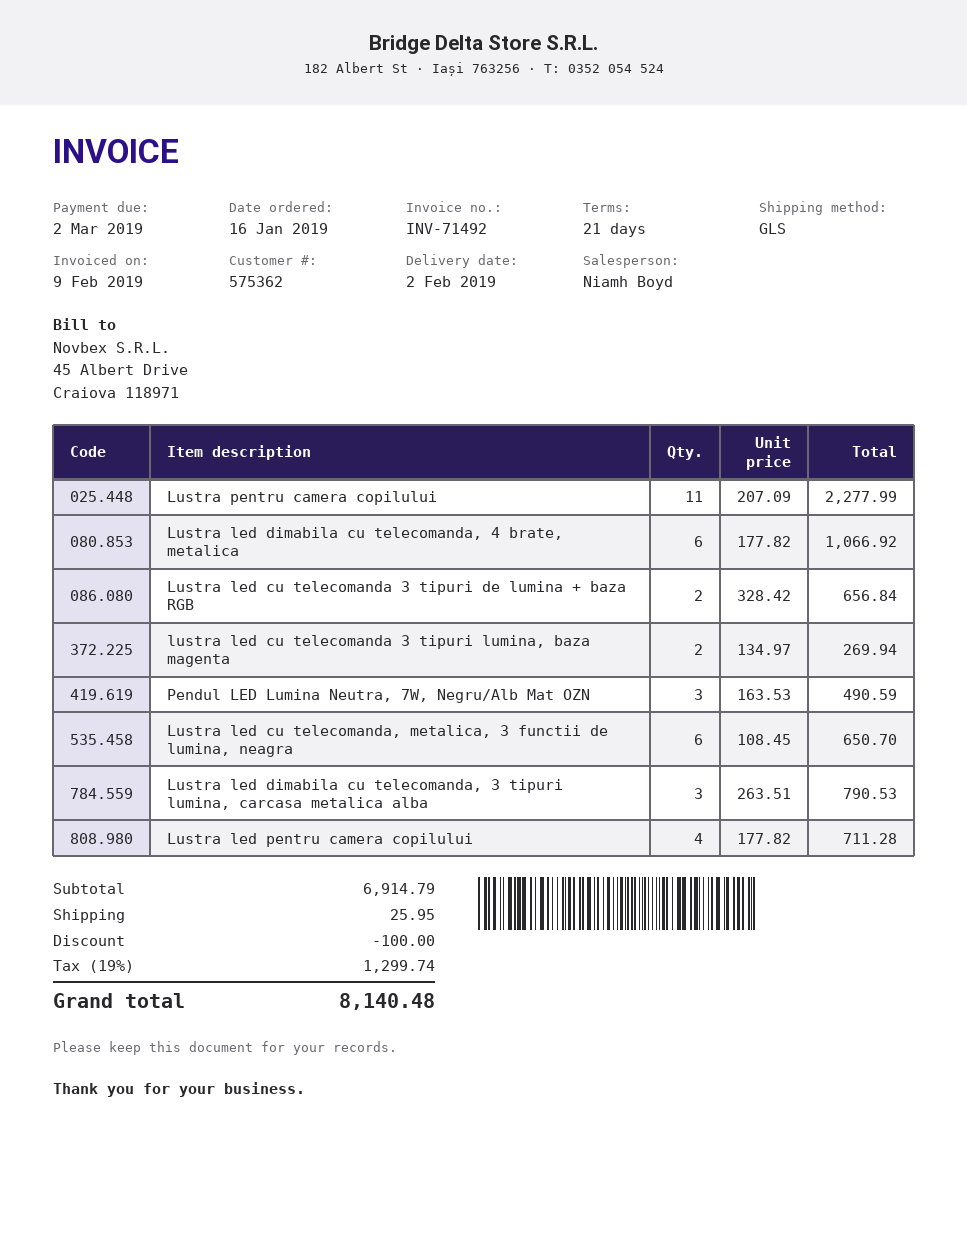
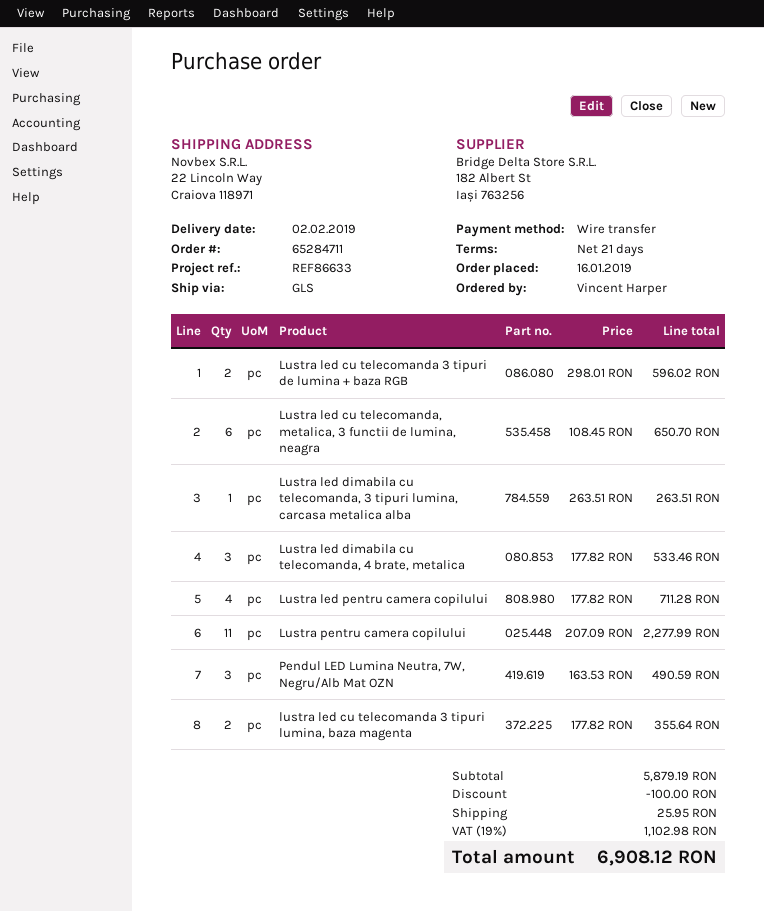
Lustra led dimabila cu telecomanda, 4 brate, metalica: 6 x 177.82 = 1066.92 -> 3 x 177.82 = 533.46
Lustra led cu telecomanda 3 tipuri de lumina + baza RGB: 2 x 328.42 = 656.84 -> 2 x 298.01 = 596.02
lustra led cu telecomanda 3 tipuri lumina, baza magenta: 2 x 134.97 = 269.94 -> 2 x 177.82 = 355.64
Lustra led dimabila cu telecomanda, 3 tipuri lumina, carcasa metalica alba: 3 x 263.51 = 790.53 -> 1 x 263.51 = 263.51
subtotal: 6914.79 -> 5879.19
tax: 19% = 1299.74 -> 19% = 1102.98
total: 8140.48 -> 6908.12

